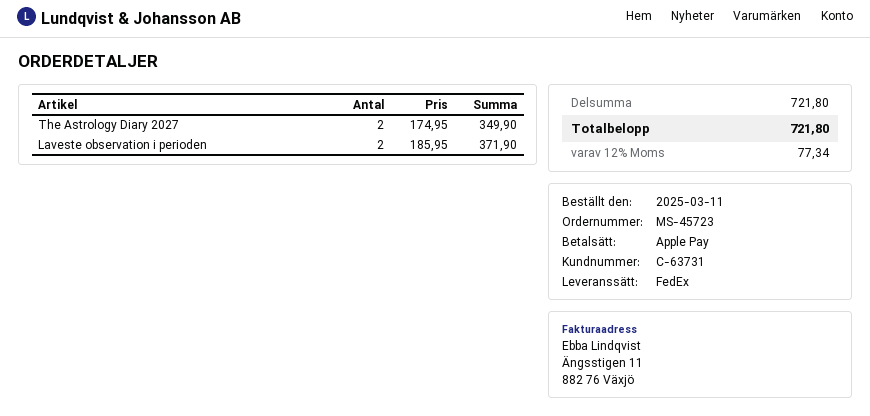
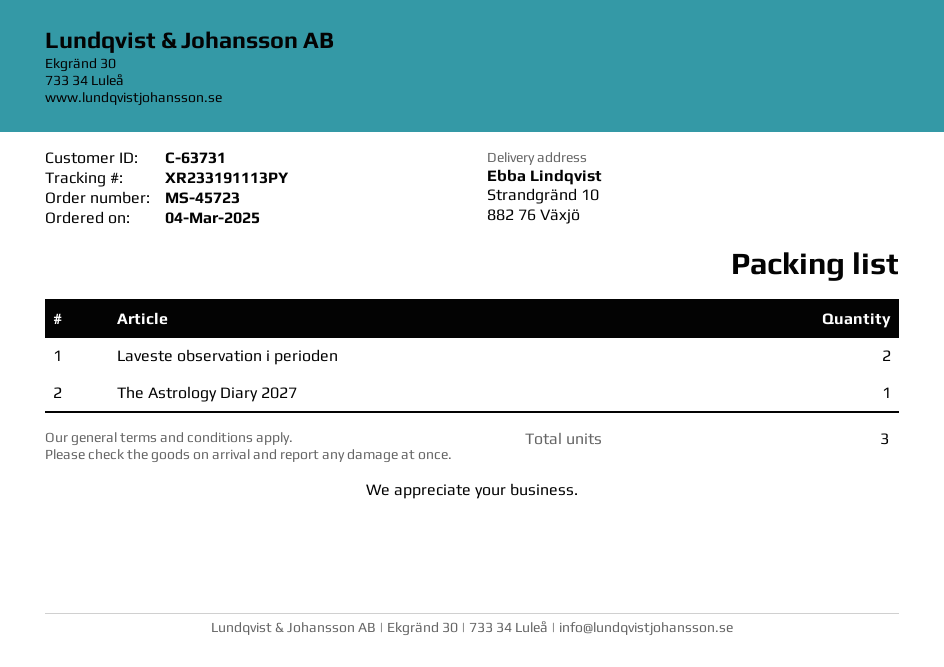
order date: 2025-03-11 -> 2025-03-04
The Astrology Diary 2027: 2 -> 1

